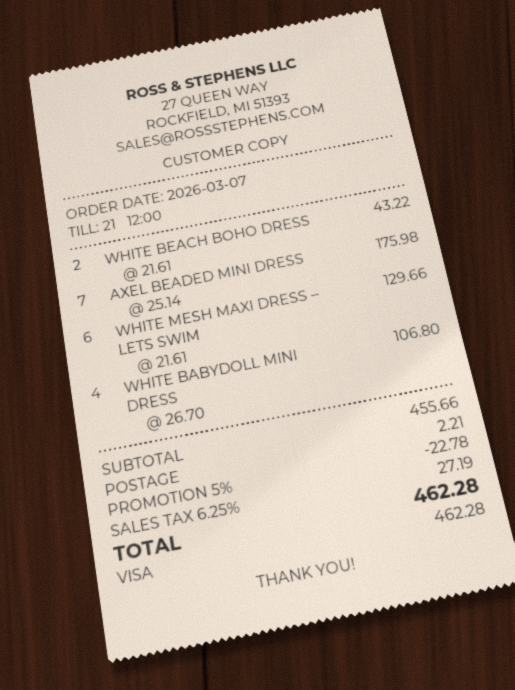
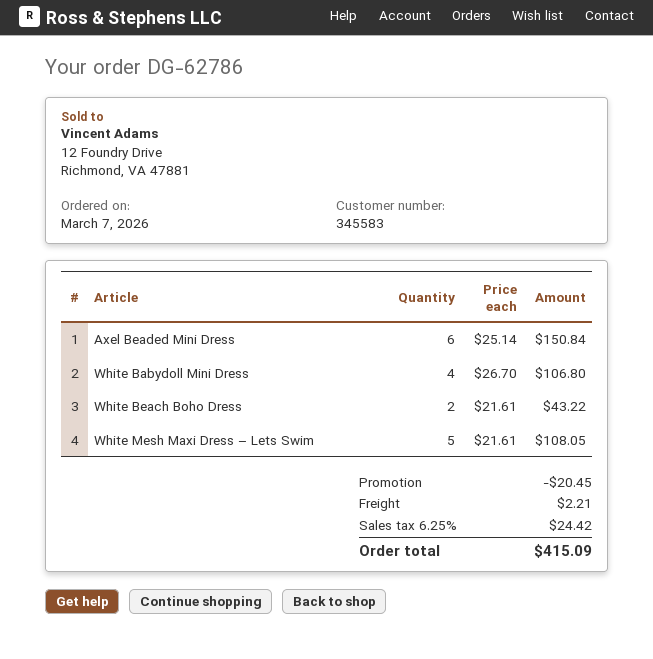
AXEL BEADED MINI DRESS: 7 x 25.14 = 175.98 -> 6 x 25.14 = 150.84
WHITE MESH MAXI DRESS – LETS SWIM: 6 x 21.61 = 129.66 -> 5 x 21.61 = 108.05
discount: 22.78 -> 20.45
tax: 6.25% = 27.19 -> 6.25% = 24.42
total: 462.28 -> 415.09

